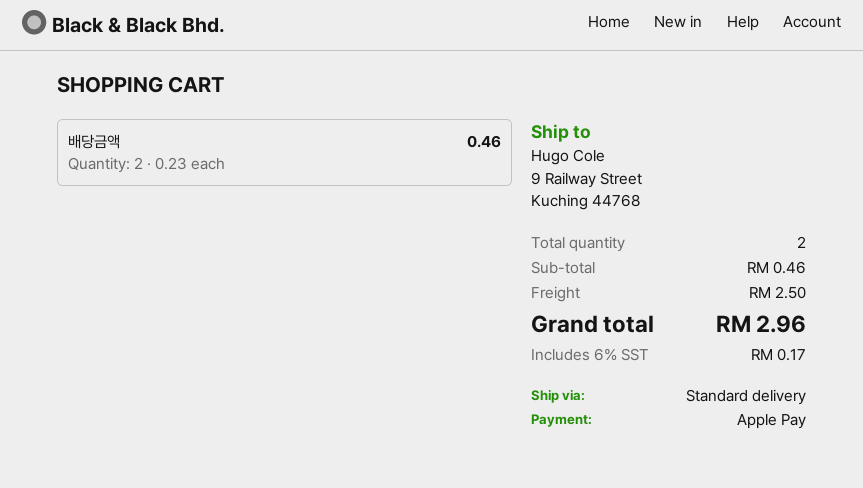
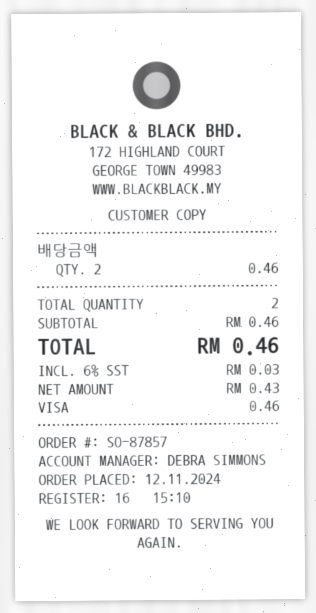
payment method: Apple Pay -> Visa
shipping: 2.50 -> none
tax: 6% = 0.17 -> 6% = 0.03
total: 2.96 -> 0.46

